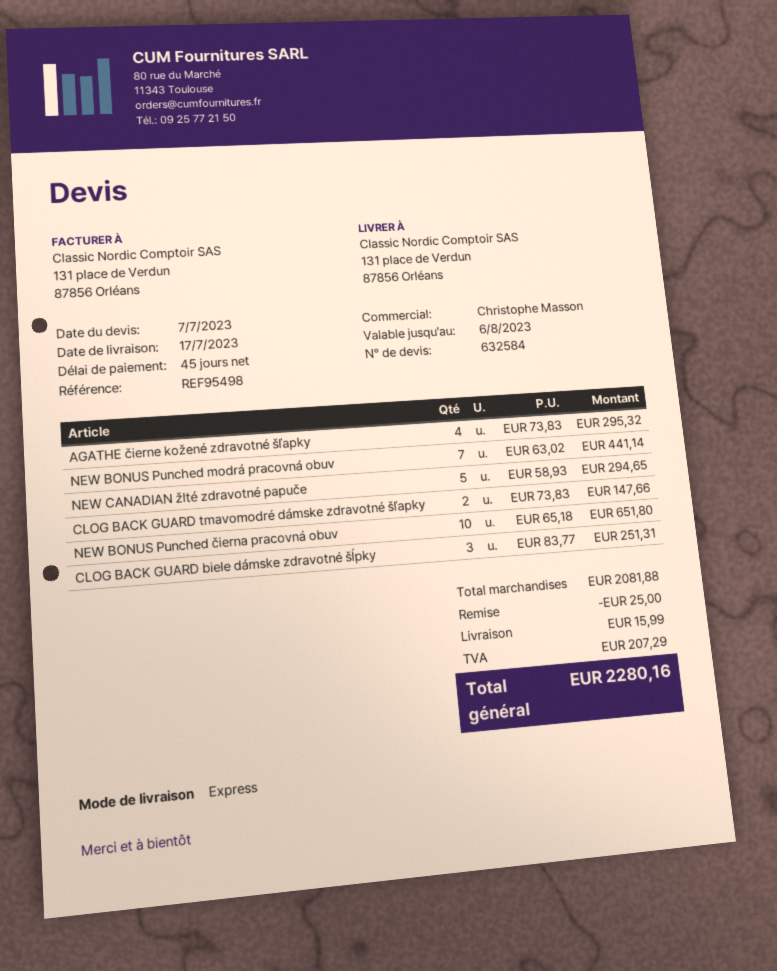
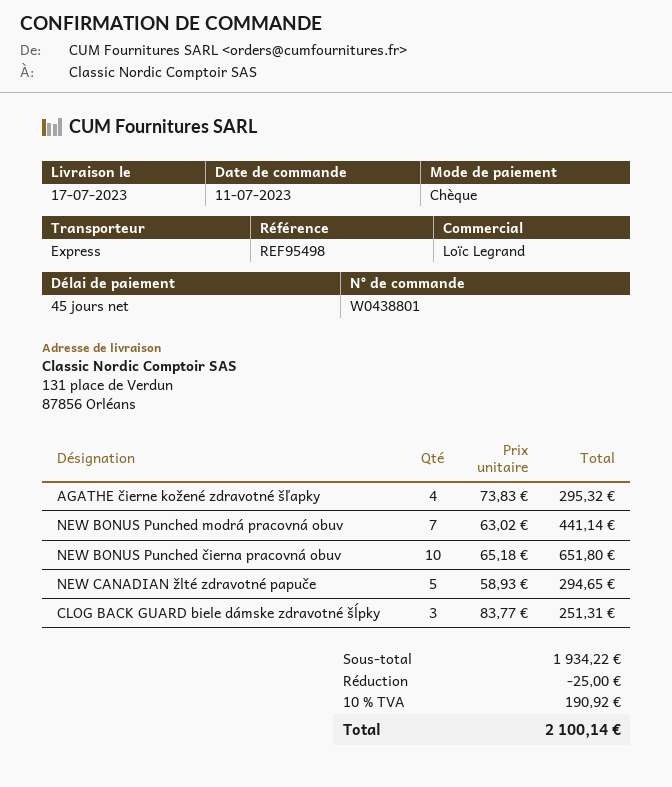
sales rep: Christophe Masson -> Loïc Legrand
CLOG BACK GUARD tmavomodré dámske zdravotné šľapky: 2 x 73.83 = 147.66 -> none
subtotal: 2081.88 -> 1934.22
shipping: 15.99 -> none
tax: 207.29 -> 190.92
total: 2280.16 -> 2100.14

